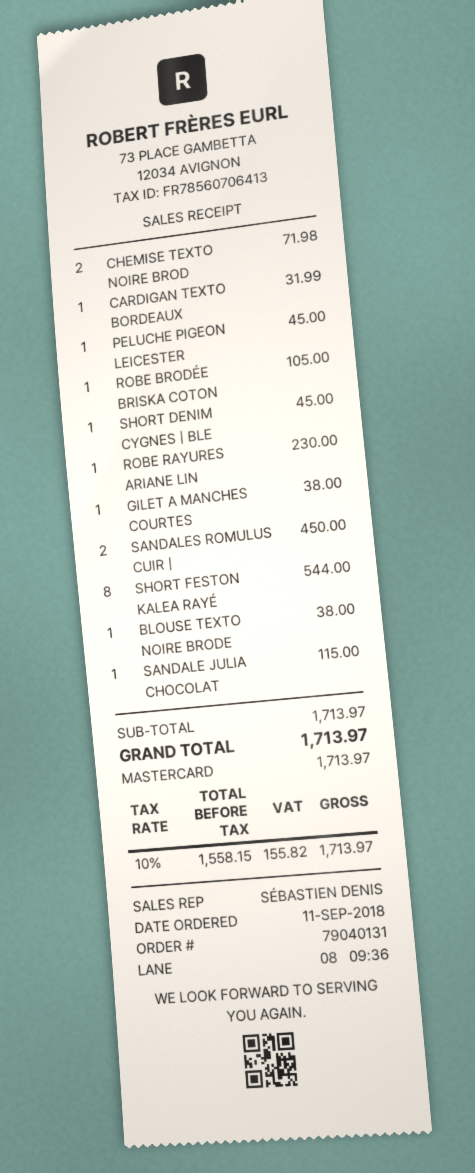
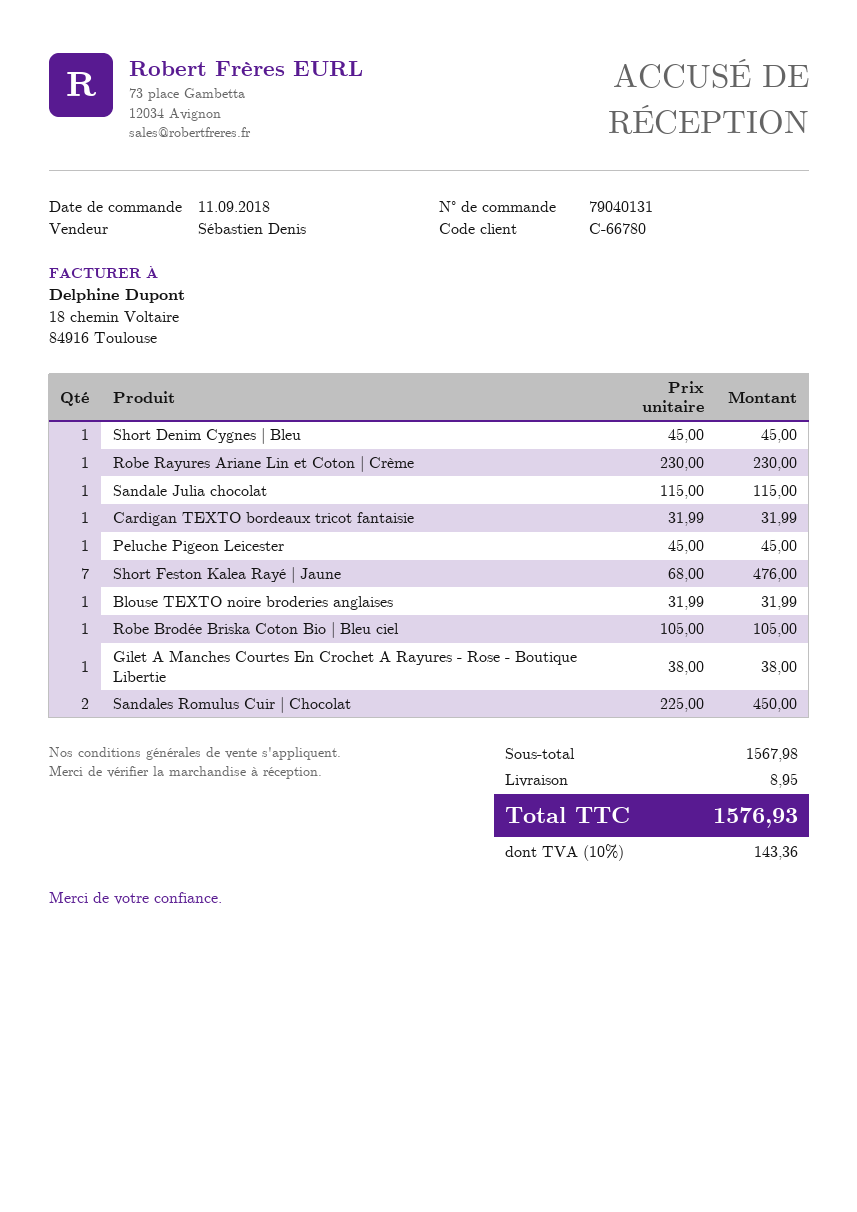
CHEMISE TEXTO NOIRE BROD: 2 for 71.98 -> none
SHORT FESTON KALEA RAYÉ: 8 for 544.00 -> 7 for 476.00
BLOUSE TEXTO NOIRE BRODE: 1 for 38.00 -> 1 for 31.99
subtotal: 1713.97 -> 1567.98
shipping: none -> 8.95
tax: 10% = 155.82 -> 10% = 143.36
total: 1713.97 -> 1576.93

